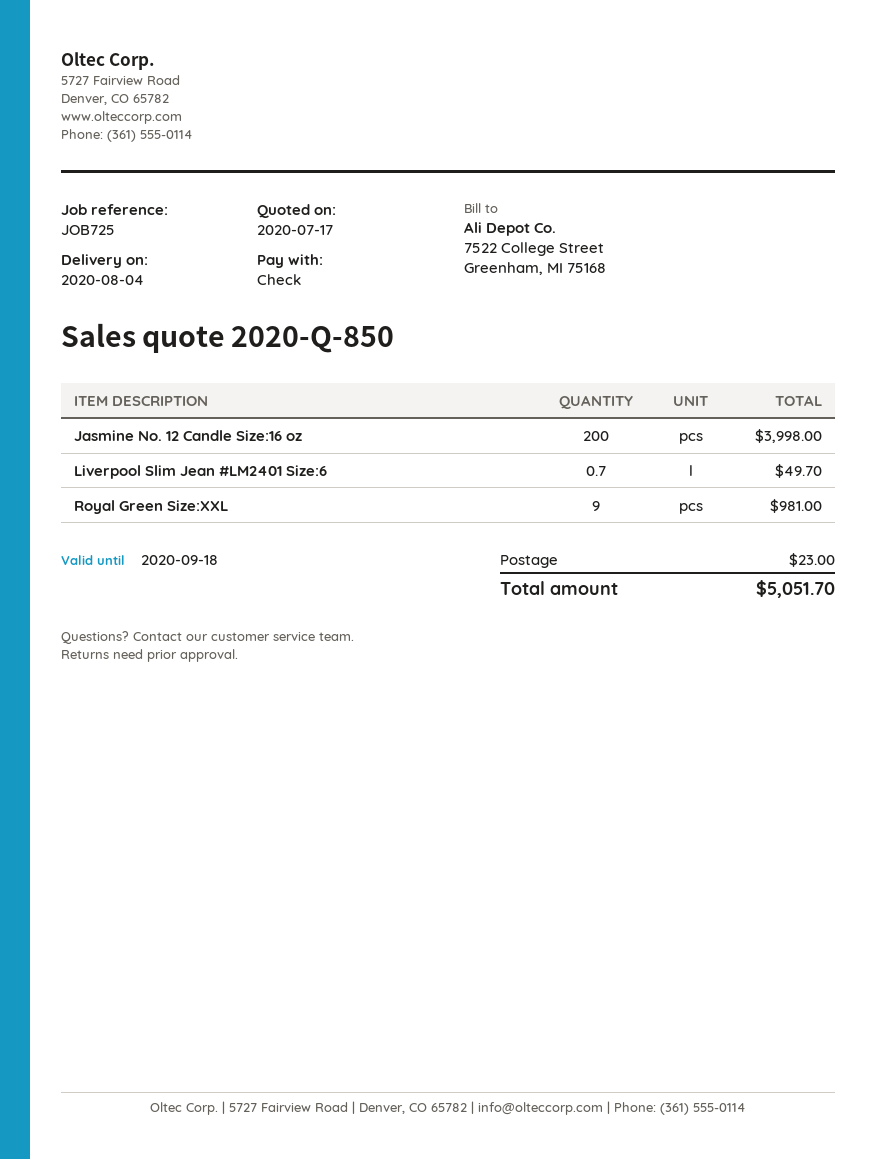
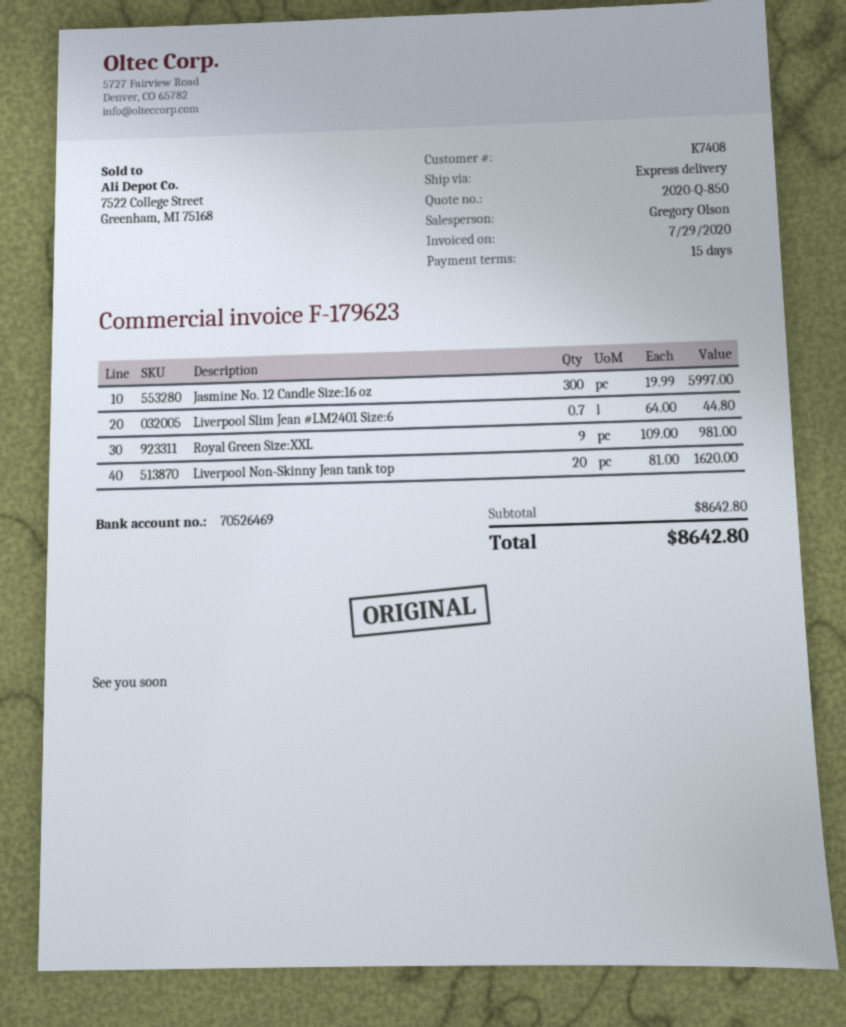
Jasmine No. 12 Candle Size:16 oz: 200 for 3998.00 -> 300 for 5997.00
Liverpool Slim Jean #LM2401 Size:6: 0.7 for 49.70 -> 0.7 for 44.80
Liverpool Non-Skinny Jean tank top: none -> 20 for 1620.00
shipping: 23.00 -> none
total: 5051.70 -> 8642.80

